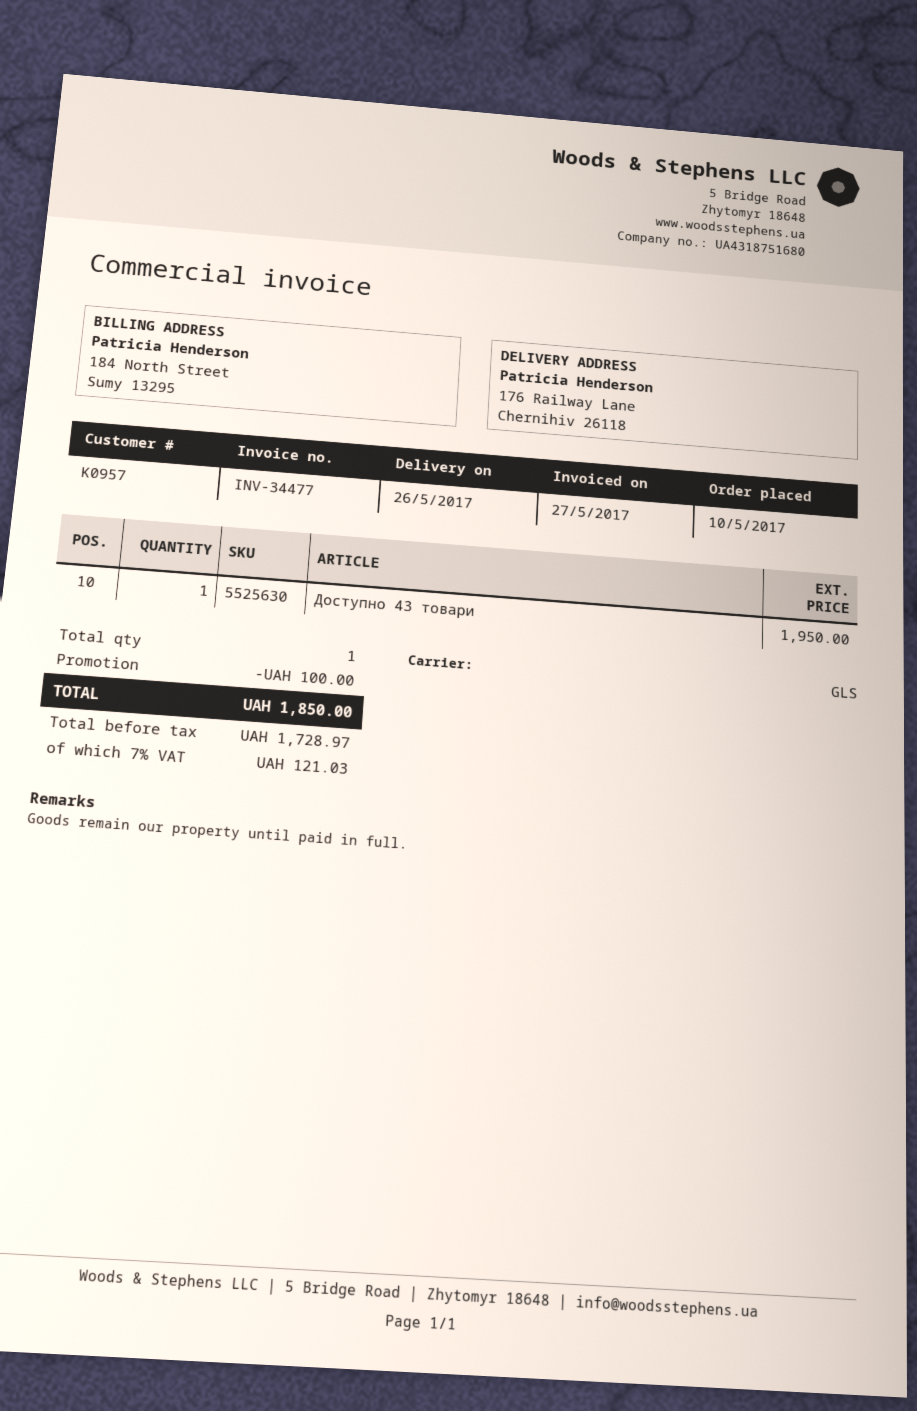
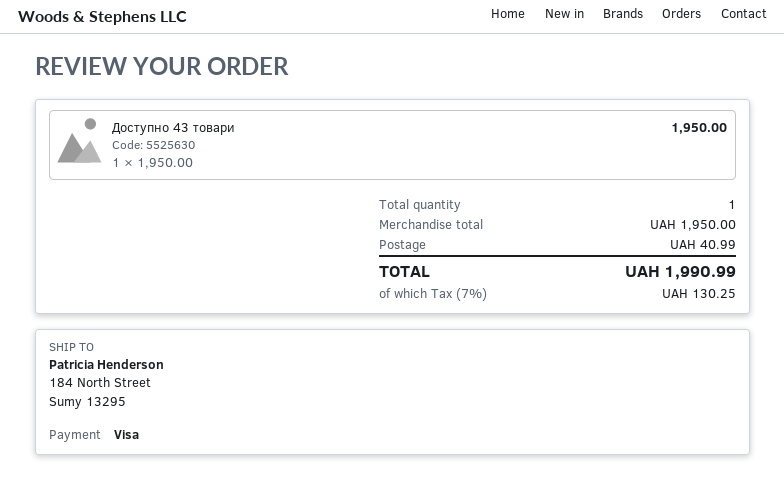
ship to: 176 Railway Lane, Chernihiv 26118 -> 184 North Street, Sumy 13295
discount: 100.00 -> none
shipping: none -> 40.99
tax: 7% = 121.03 -> 7% = 130.25
total: 1850.00 -> 1990.99

